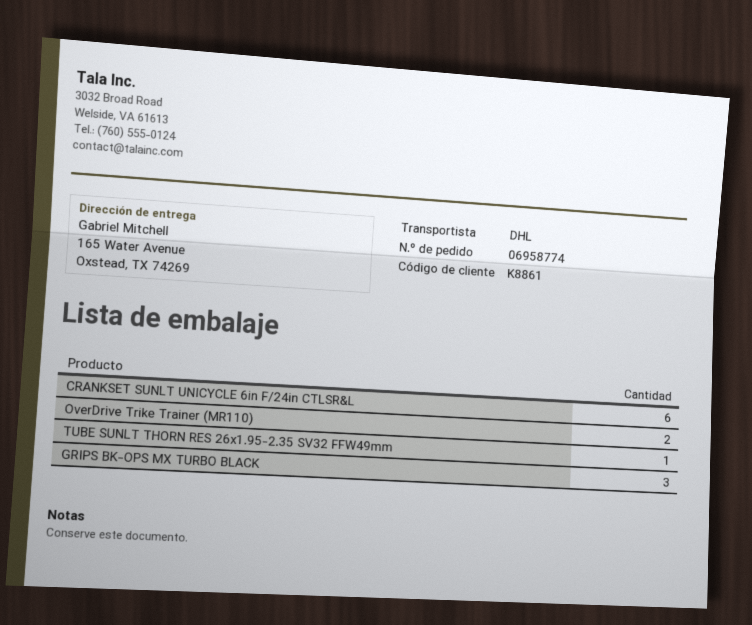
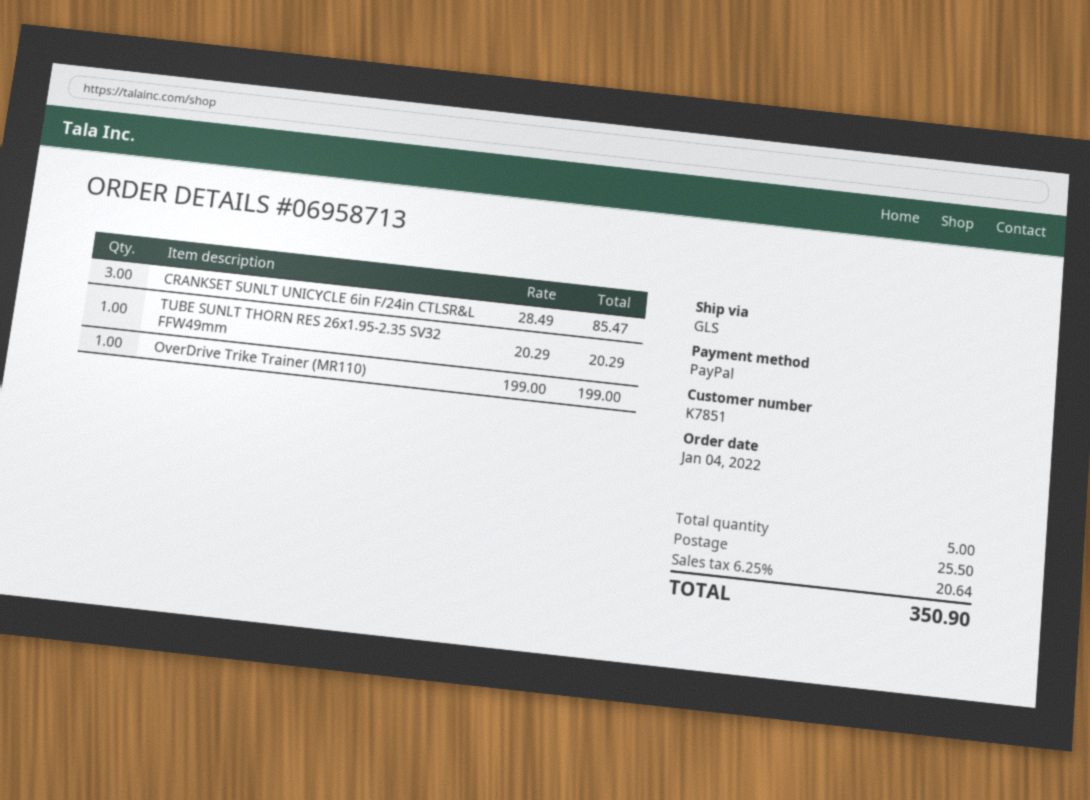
order number: 06958774 -> 06958713
customer number: K8861 -> K7851
shipping method: DHL -> GLS
CRANKSET SUNLT UNICYCLE 6in F/24in CTLSR&L: 6 -> 3
OverDrive Trike Trainer (MR110): 2 -> 1
GRIPS BK-OPS MX TURBO BLACK: 3 -> none

